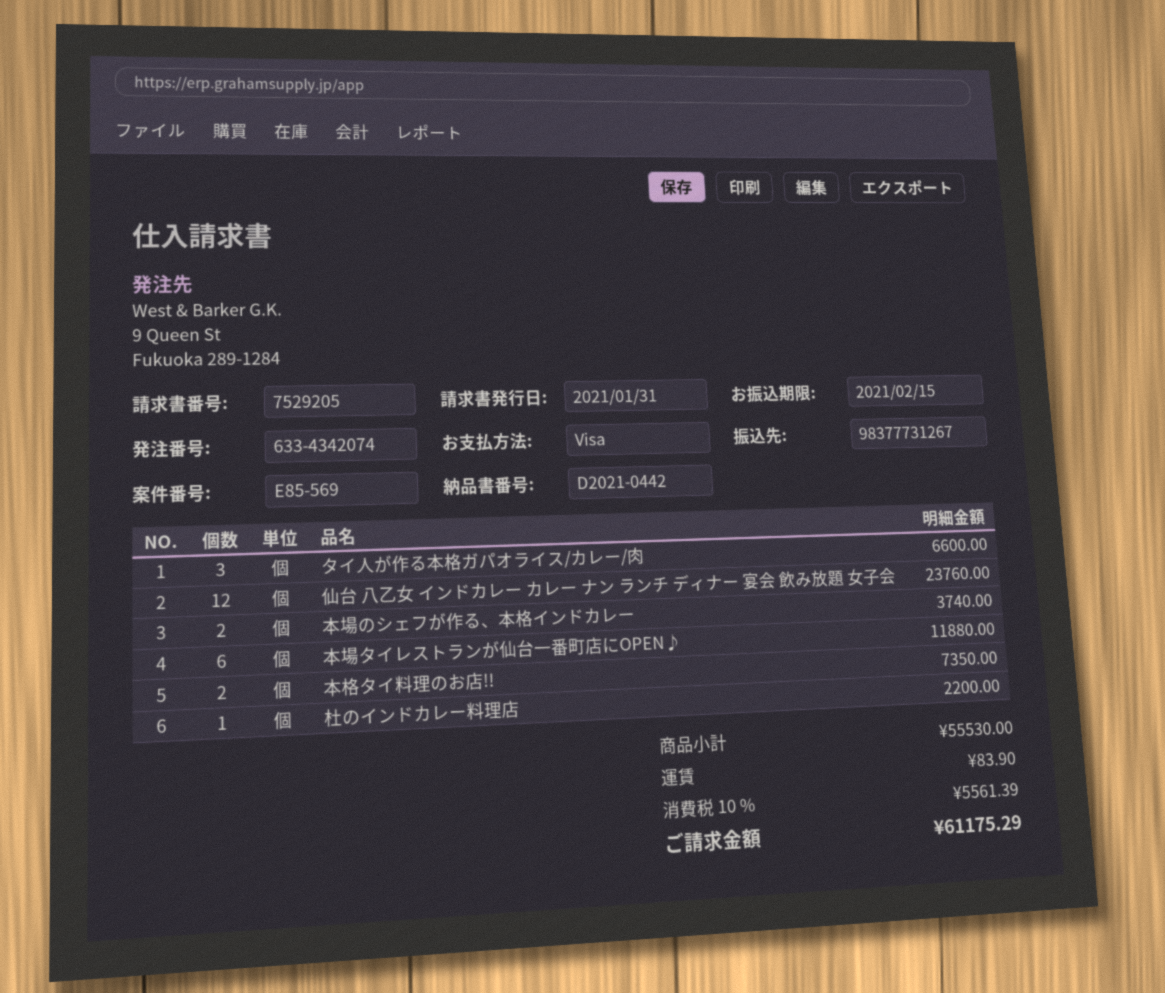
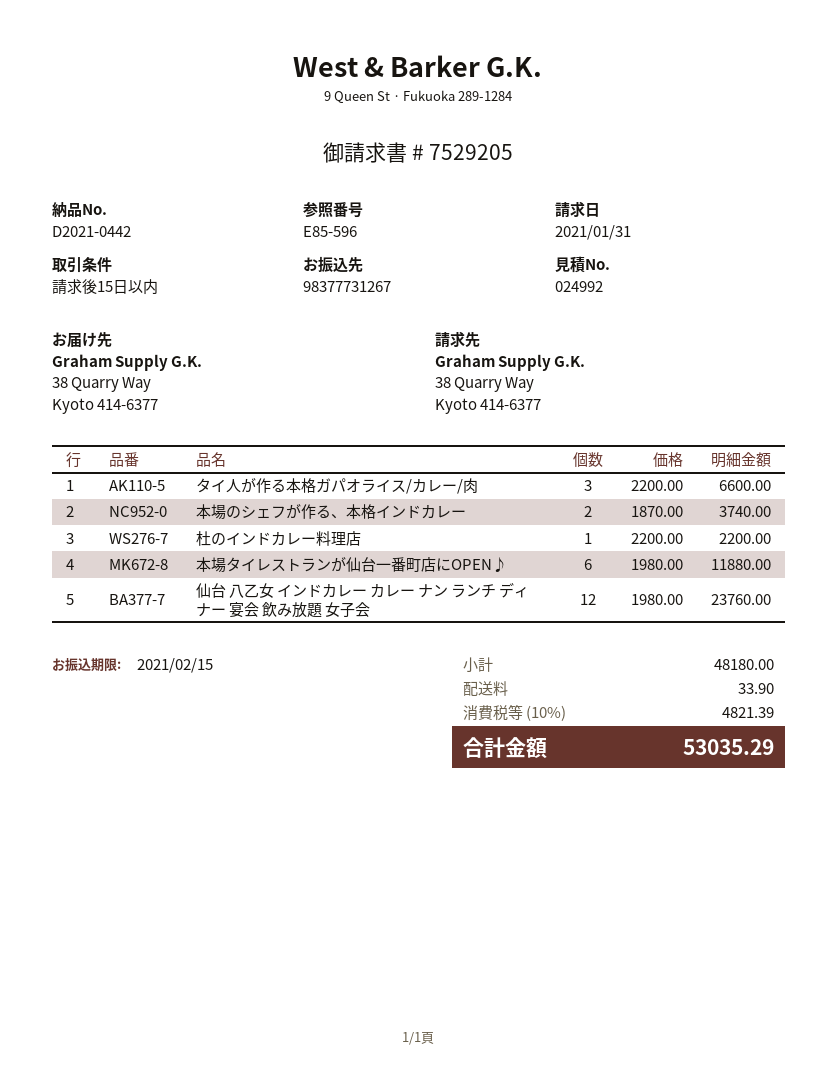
reference: E85-569 -> E85-596
本格タイ料理のお店!!: 2 for 7350.00 -> none
subtotal: 55530.00 -> 48180.00
shipping: 83.90 -> 33.90
tax: 10% = 5561.39 -> 10% = 4821.39
total: 61175.29 -> 53035.29

